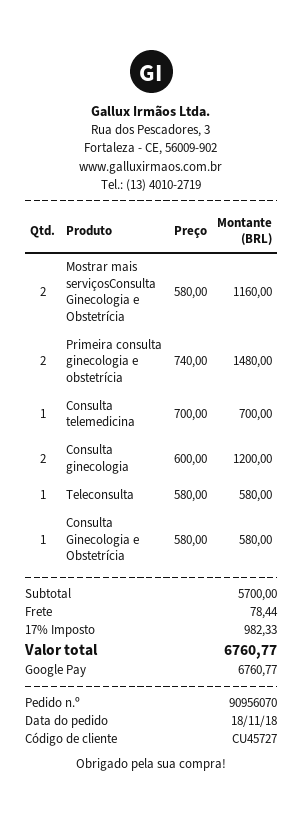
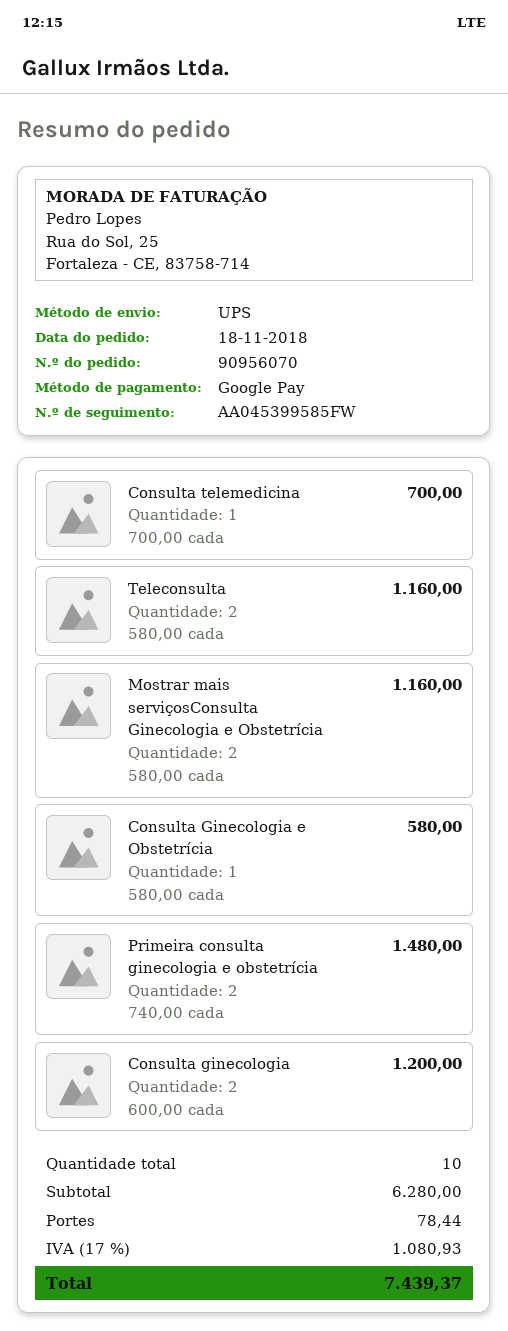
Teleconsulta: 1 x 580.00 = 580.00 -> 2 x 580.00 = 1160.00
subtotal: 5700.00 -> 6280.00
tax: 17% = 982.33 -> 17% = 1080.93
total: 6760.77 -> 7439.37

